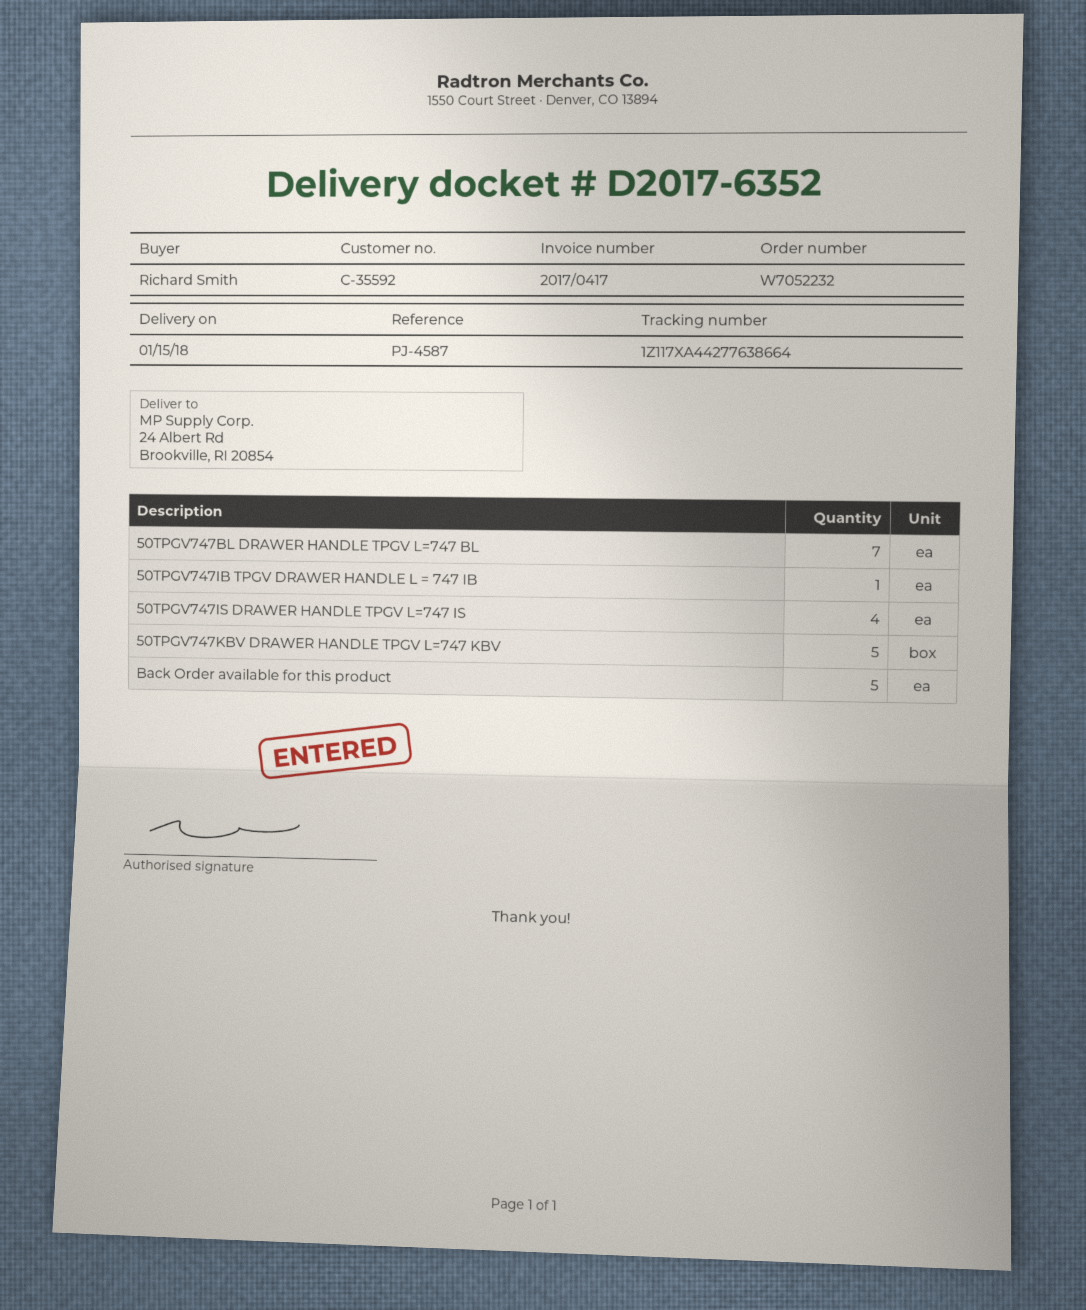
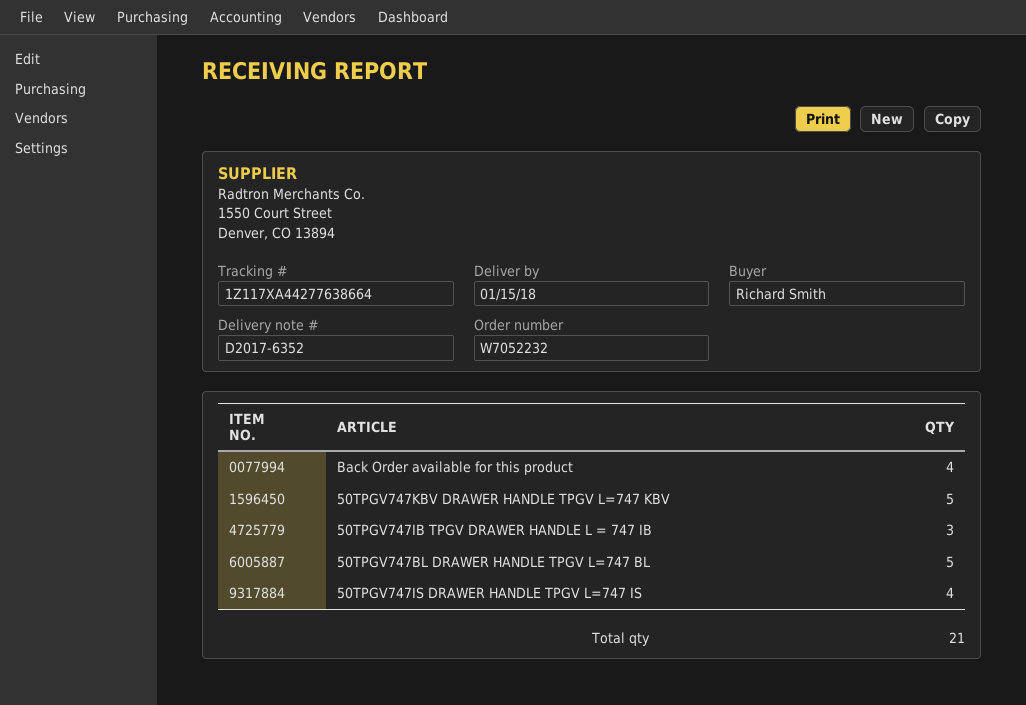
50TPGV747BL DRAWER HANDLE TPGV L=747 BL: 7 -> 5
50TPGV747IB TPGV DRAWER HANDLE L = 747 IB: 1 -> 3
Back Order available for this product: 5 -> 4

